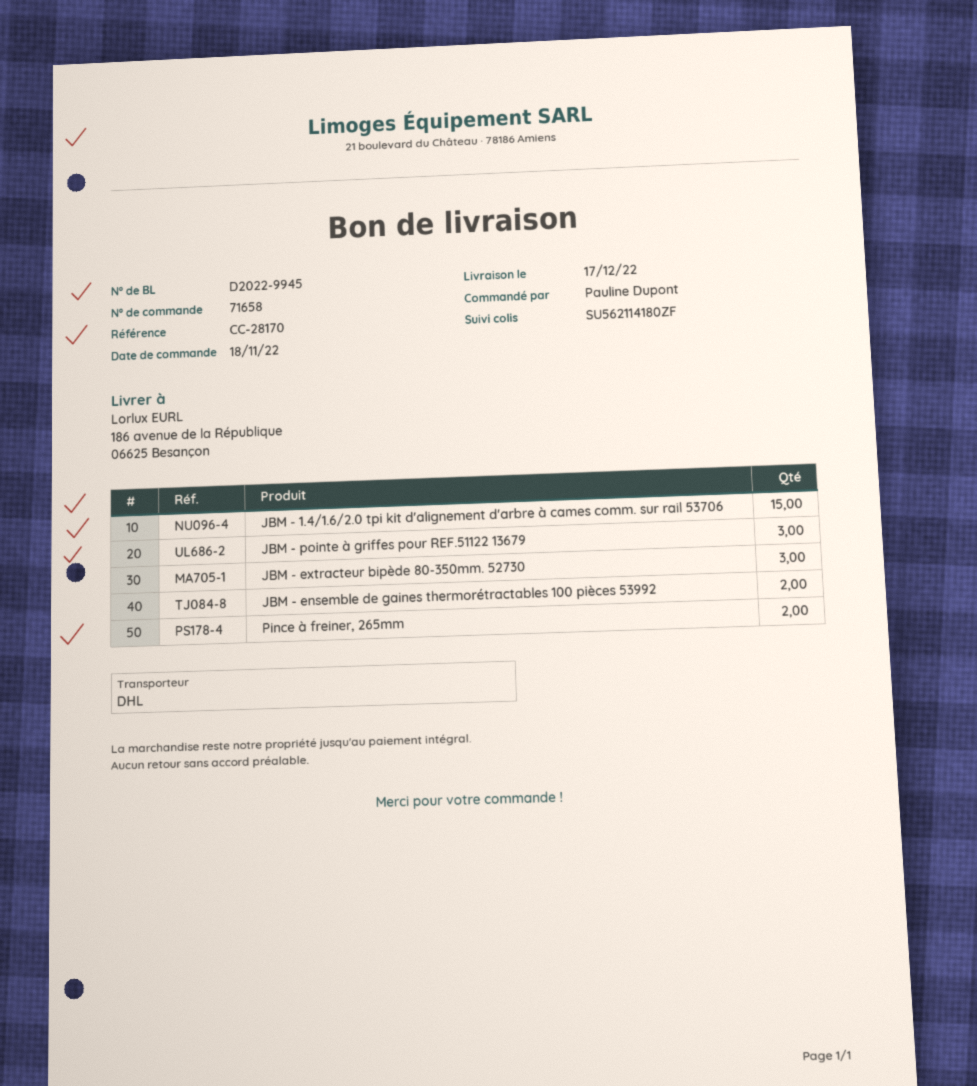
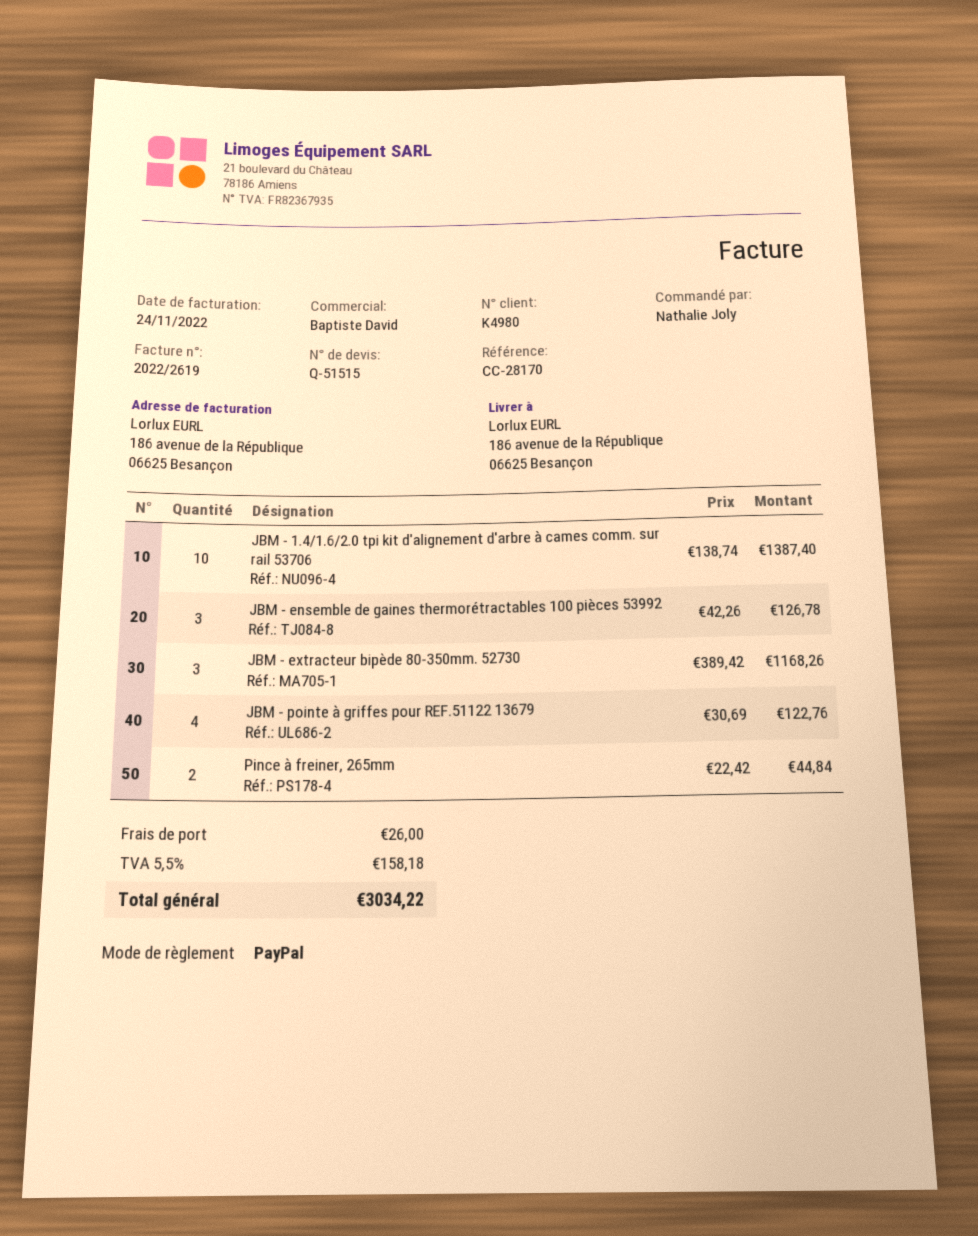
ordered by: Pauline Dupont -> Nathalie Joly
JBM - 1.4/1.6/2.0 tpi kit d'alignement d'arbre à cames comm. sur rail 53706: 15 -> 10
JBM - pointe à griffes pour REF.51122 13679: 3 -> 4
JBM - ensemble de gaines thermorétractables 100 pièces 53992: 2 -> 3

